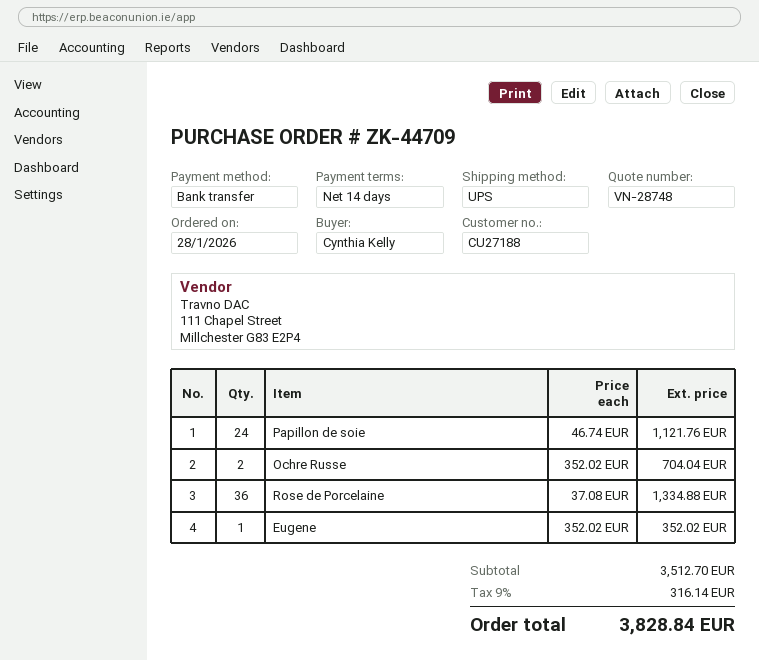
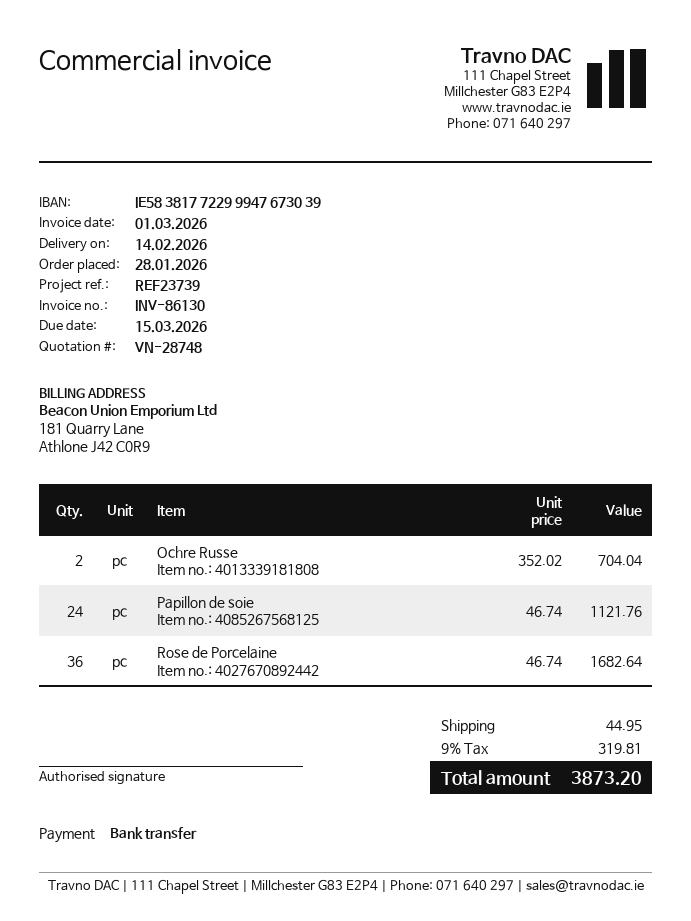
Rose de Porcelaine: 36 x 37.08 = 1334.88 -> 36 x 46.74 = 1682.64
Eugene: 1 x 352.02 = 352.02 -> none
shipping: none -> 44.95
tax: 9% = 316.14 -> 9% = 319.81
total: 3828.84 -> 3873.20

